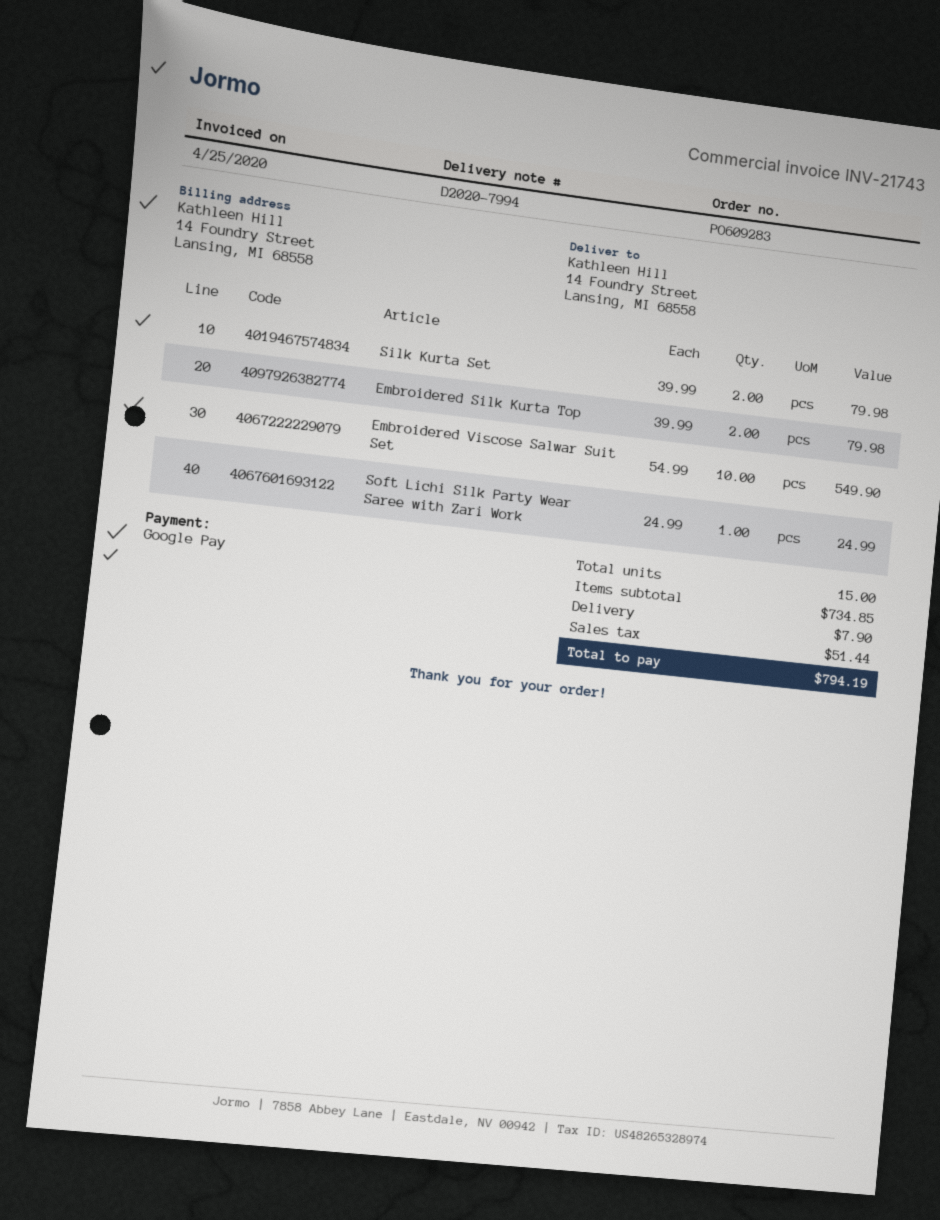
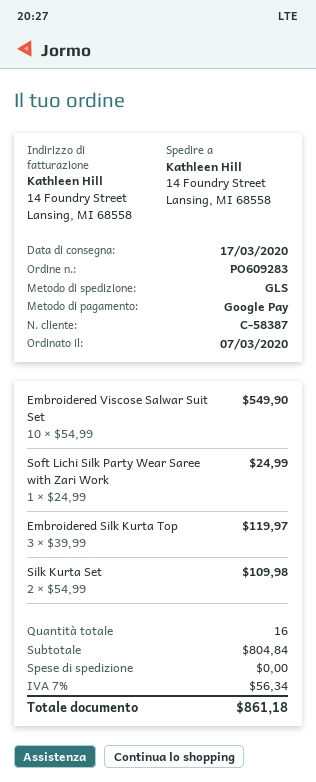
Silk Kurta Set: 2 x 39.99 = 79.98 -> 2 x 54.99 = 109.98
Embroidered Silk Kurta Top: 2 x 39.99 = 79.98 -> 3 x 39.99 = 119.97
total quantity: 15 -> 16
subtotal: 734.85 -> 804.84
shipping: 7.90 -> 0.00
tax: 51.44 -> 56.34
total: 794.19 -> 861.18

